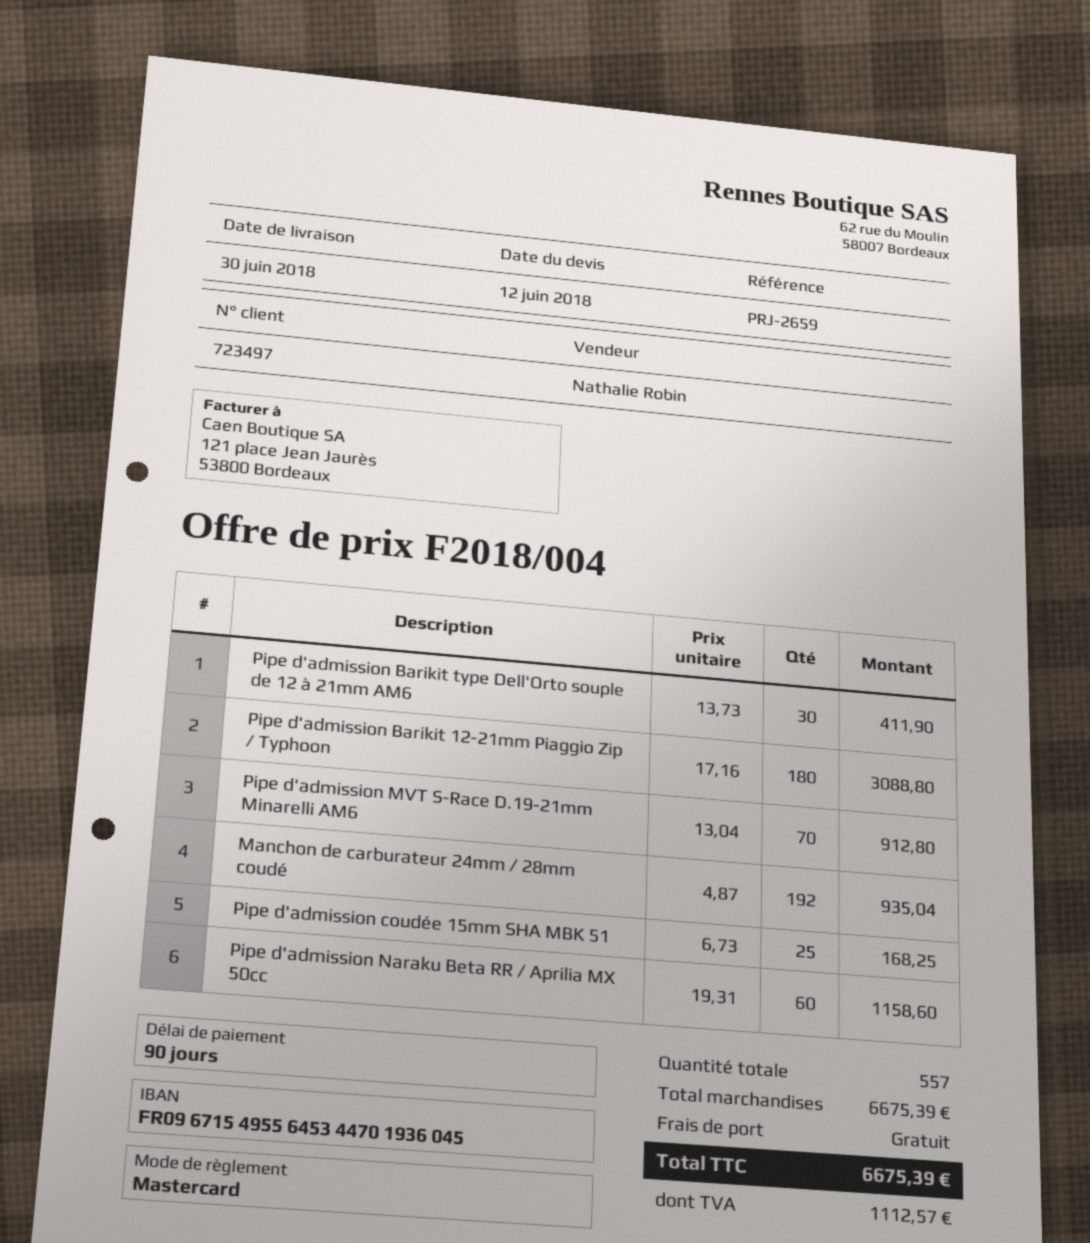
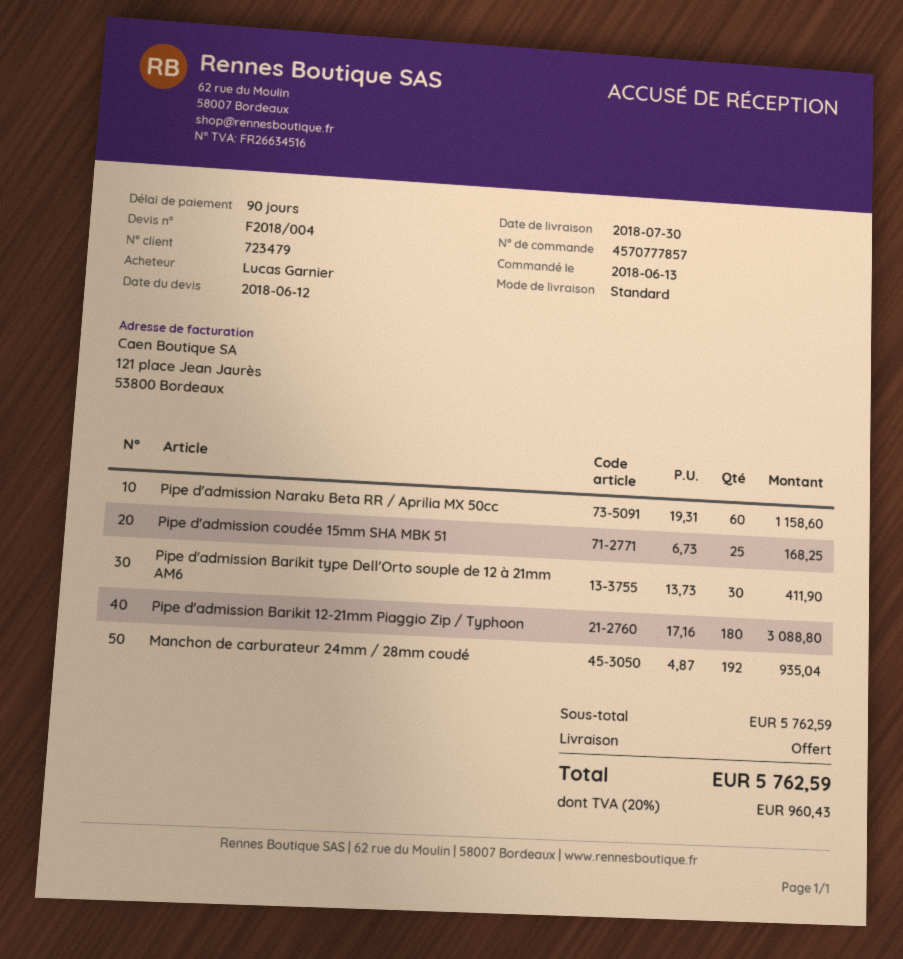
delivery date: 2018-06-30 -> 2018-07-30
customer number: 723497 -> 723479
Pipe d'admission MVT S-Race D.19-21mm Minarelli AM6: 70 x 13.04 = 912.80 -> none
subtotal: 6675.39 -> 5762.59
tax: 1112.57 -> 960.43
total: 6675.39 -> 5762.59

